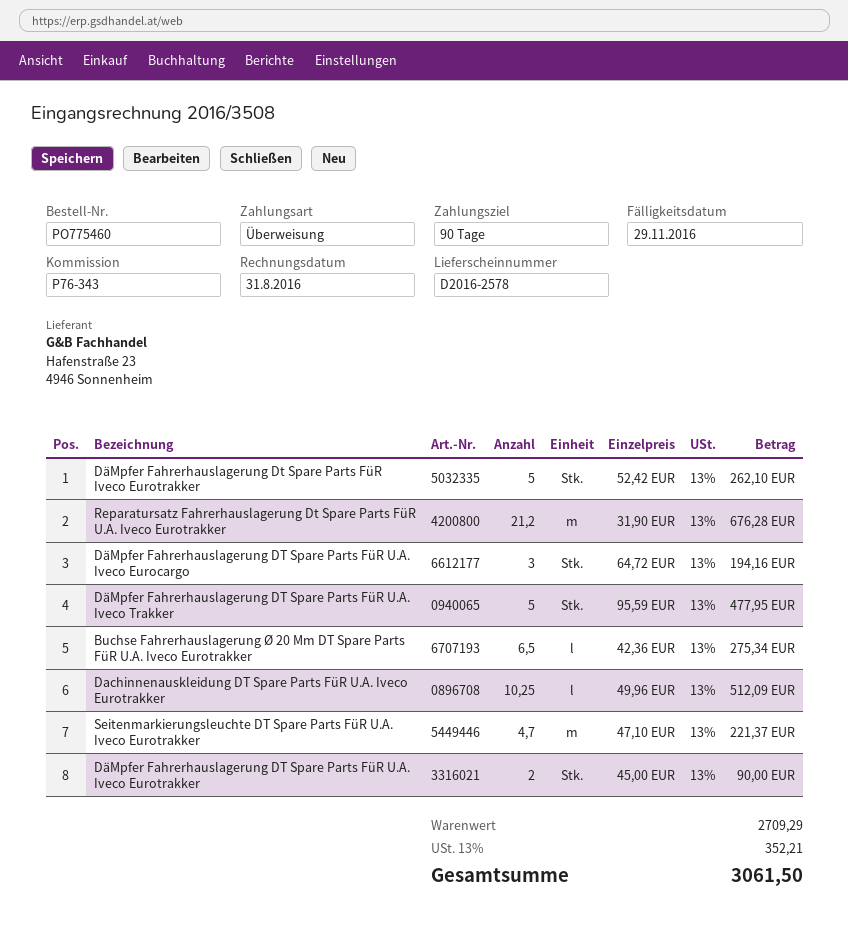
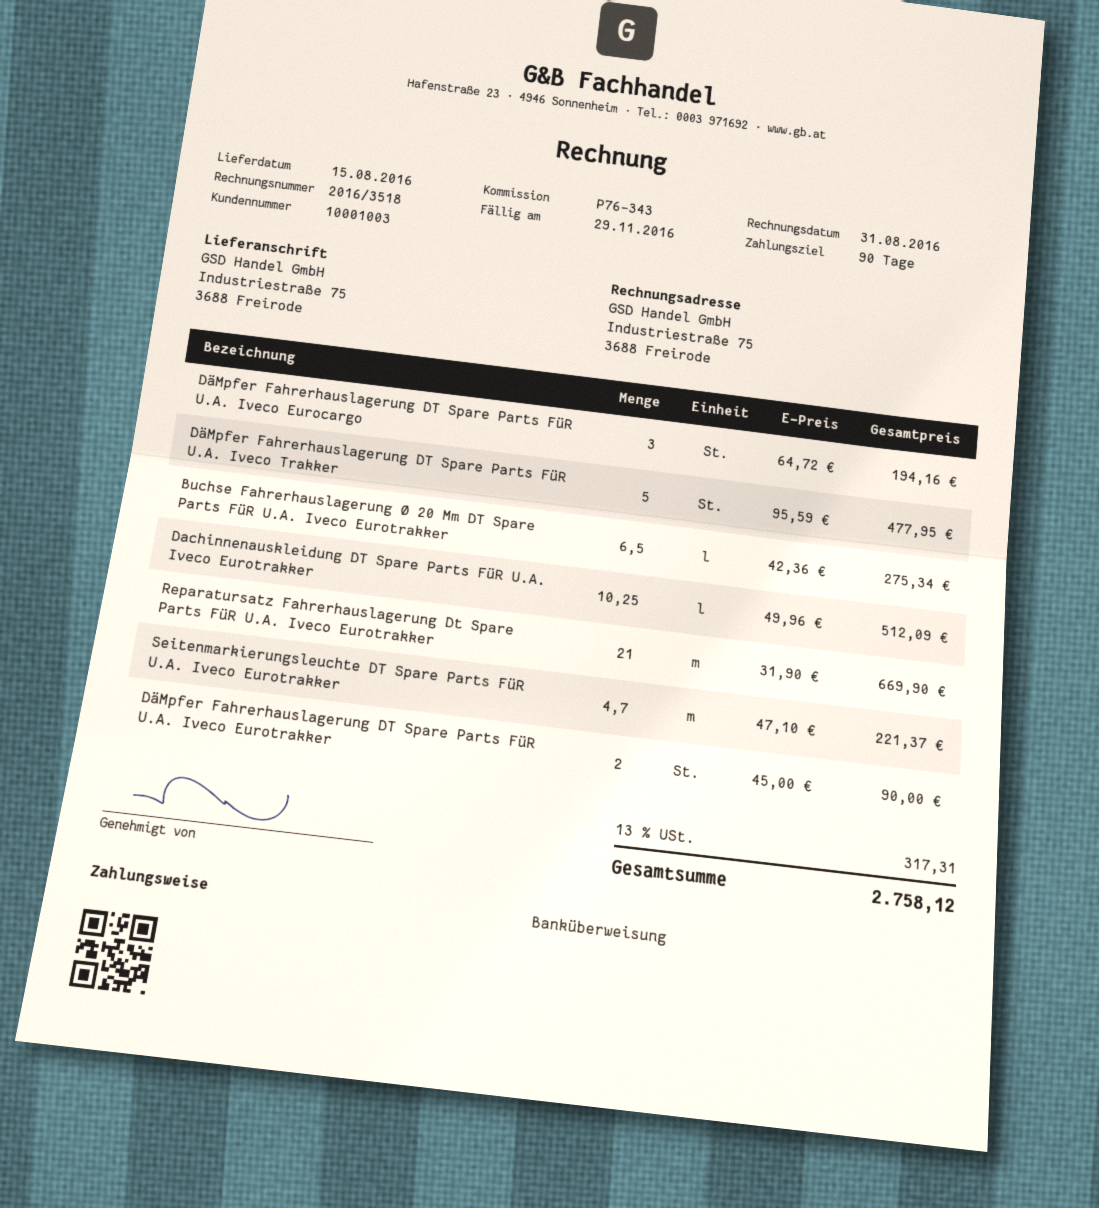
invoice number: 2016/3508 -> 2016/3518
DäMpfer Fahrerhauslagerung Dt Spare Parts FüR Iveco Eurotrakker: 5 x 52.42 = 262.10 -> none
Reparatursatz Fahrerhauslagerung Dt Spare Parts FüR U.A. Iveco Eurotrakker: 21.2 x 31.90 = 676.28 -> 21 x 31.90 = 669.90
tax: 13% = 352.21 -> 13% = 317.31
total: 3061.50 -> 2758.12

